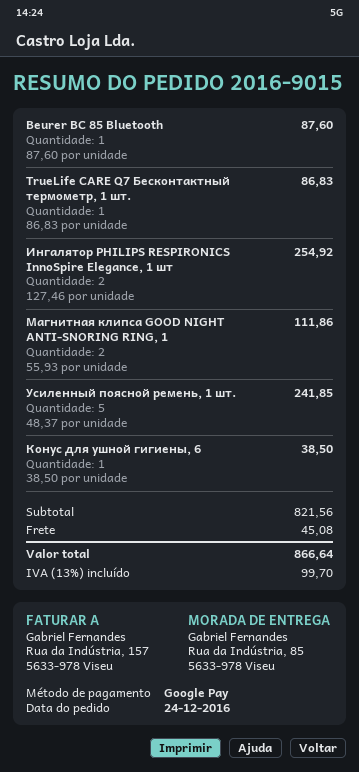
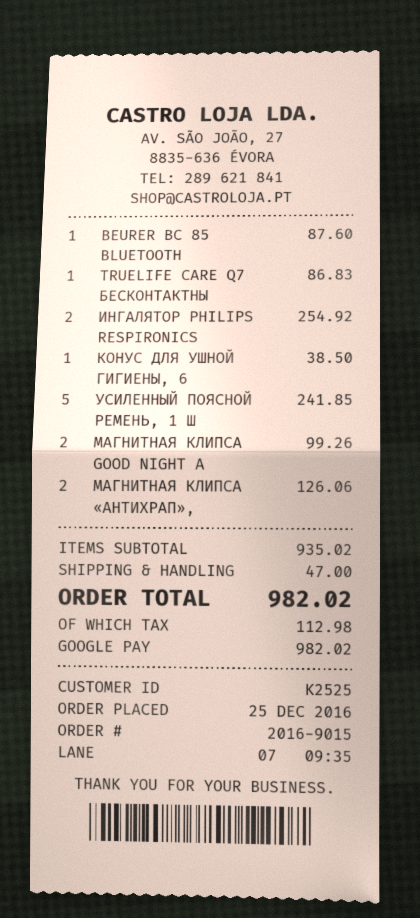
order date: 2016-12-24 -> 2016-12-25
Магнитная клипса GOOD NIGHT ANTI-SNORING RING, 1: 2 for 111.86 -> 2 for 99.26
МАГНИТНАЯ КЛИПСА «АНТИХРАП»,: none -> 2 for 126.06
subtotal: 821.56 -> 935.02
shipping: 45.08 -> 47.00
tax: 99.70 -> 112.98
total: 866.64 -> 982.02

